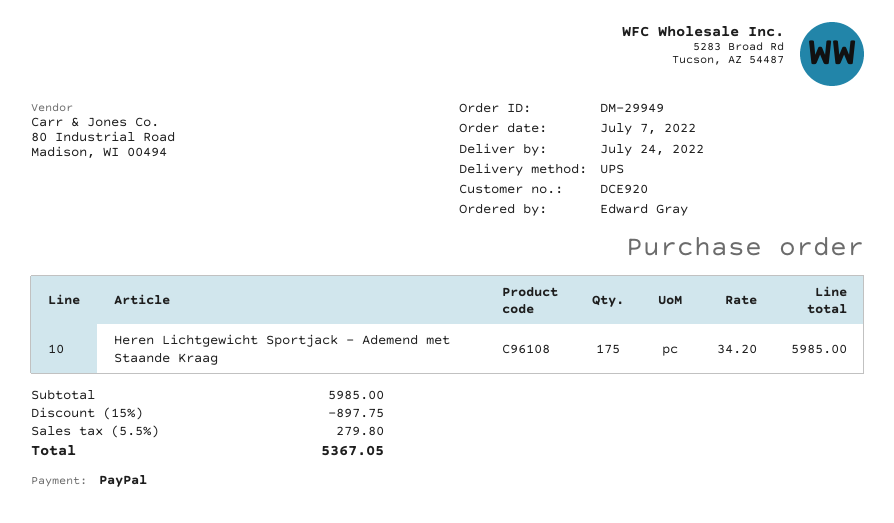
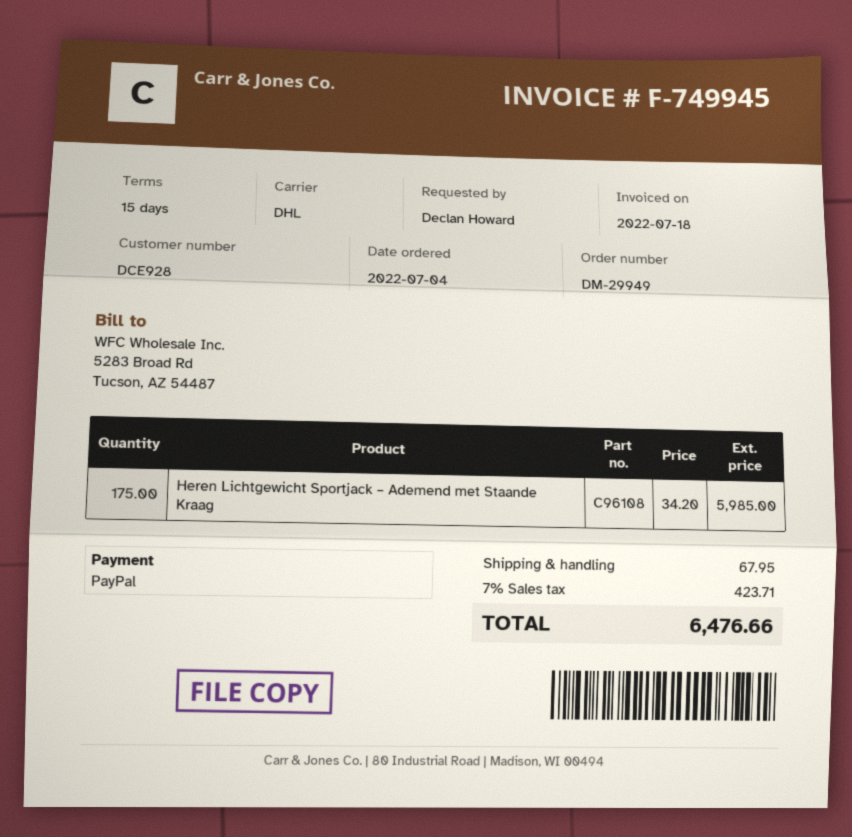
order date: 2022-07-07 -> 2022-07-04
customer number: DCE920 -> DCE928
ordered by: Edward Gray -> Declan Howard
shipping method: UPS -> DHL
discount: 15% = 897.75 -> none
shipping: none -> 67.95
tax: 5.5% = 279.80 -> 7% = 423.71
total: 5367.05 -> 6476.66

